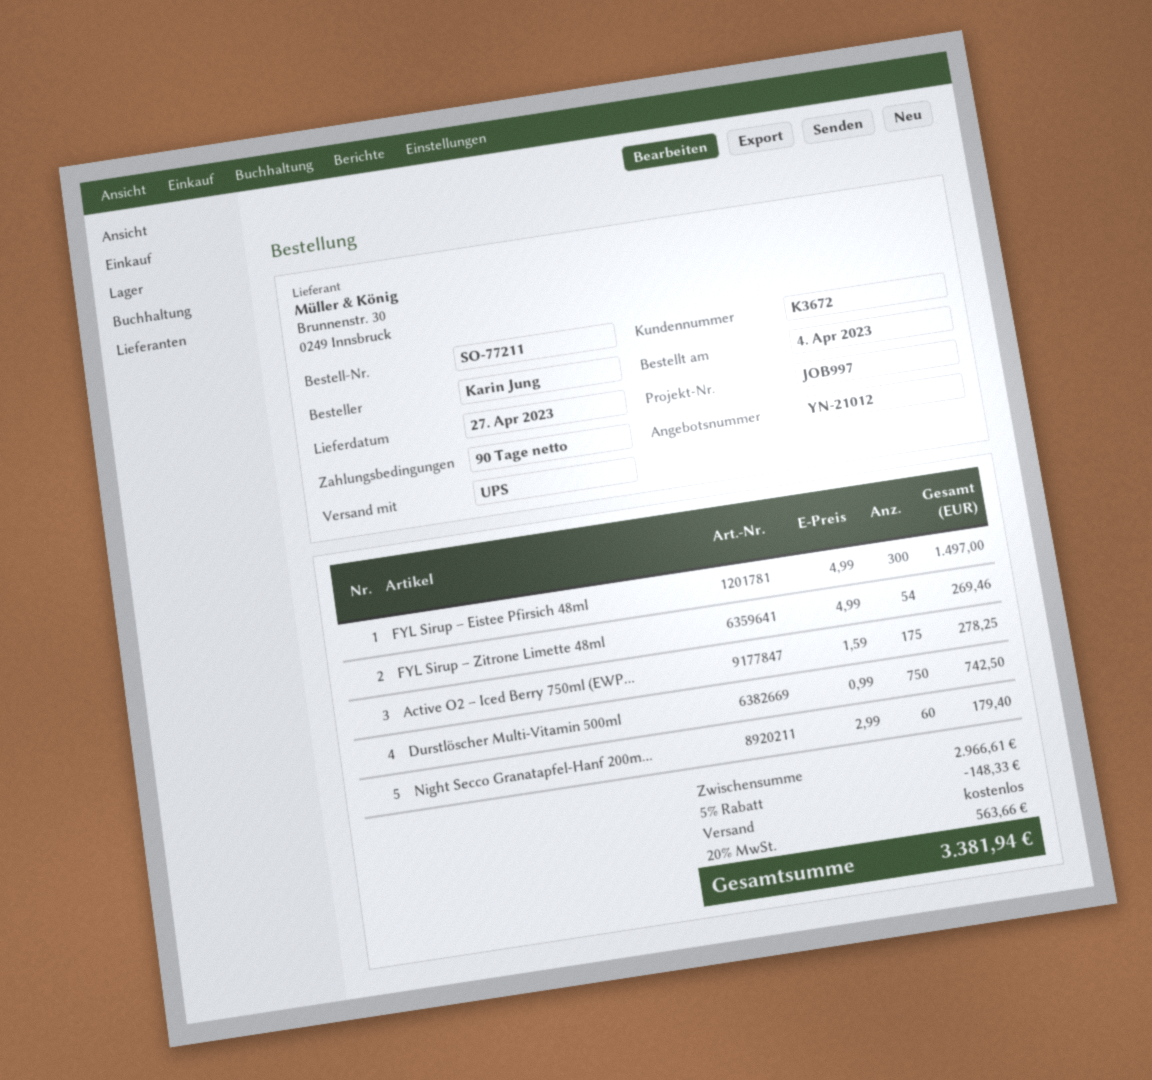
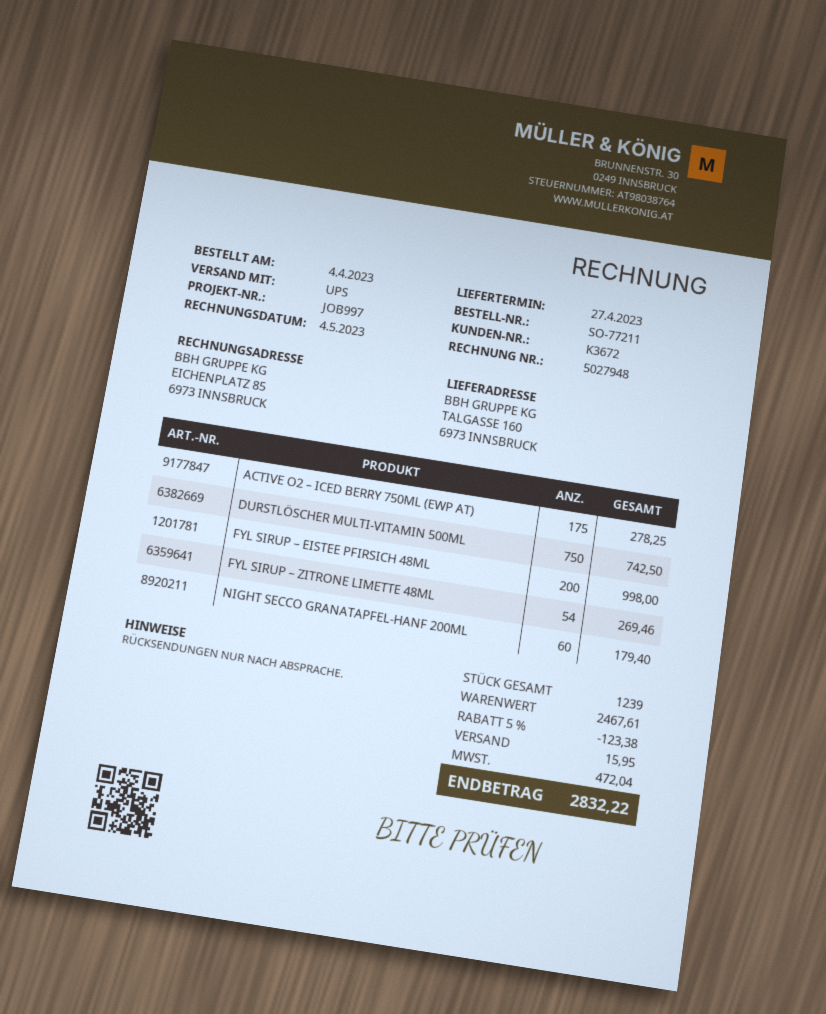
FYL Sirup – Eistee Pfirsich 48ml: 300 for 1497.00 -> 200 for 998.00
subtotal: 2966.61 -> 2467.61
discount: 5% = 148.33 -> 5% = 123.38
shipping: 0.00 -> 15.95
tax: 563.66 -> 472.04
total: 3381.94 -> 2832.22

